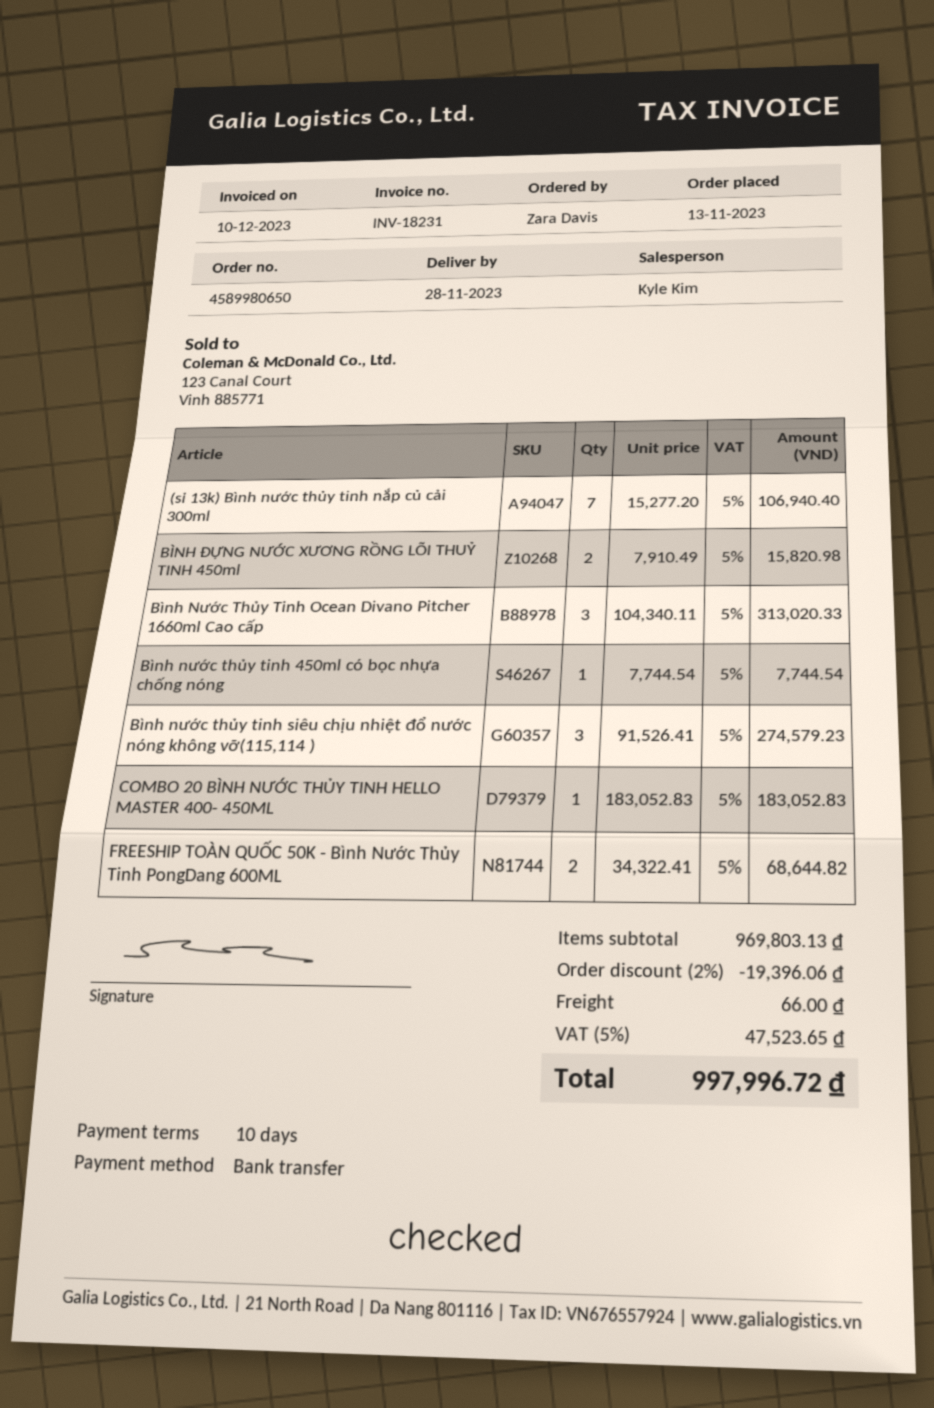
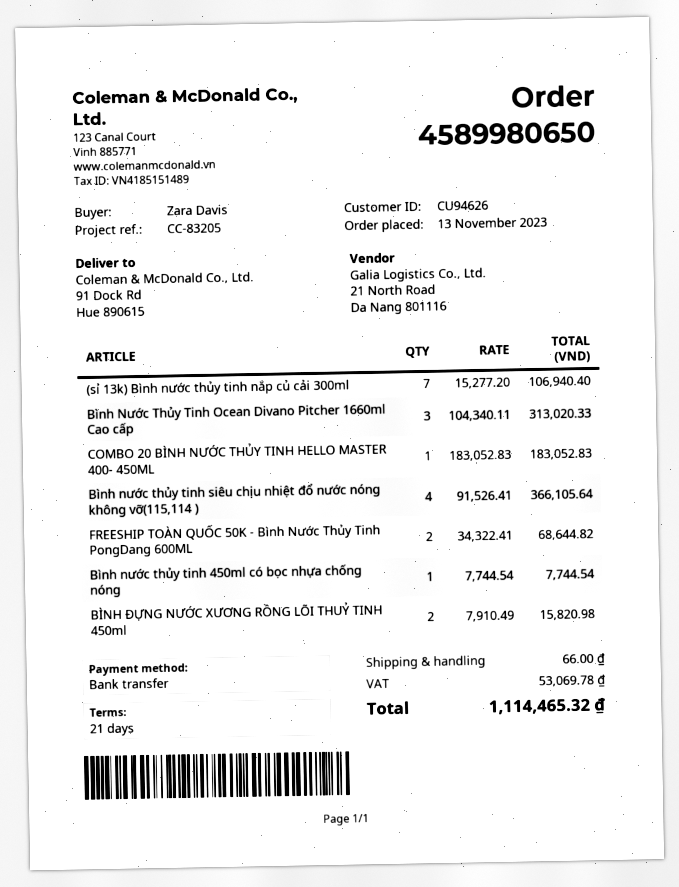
payment terms: 10 days -> 21 days
Bình nước thủy tinh siêu chịu nhiệt đổ nước nóng không vỡ(115,114 ): 3 x 91526.41 = 274579.23 -> 4 x 91526.41 = 366105.64
discount: 2% = 19396.06 -> none
tax: 47523.65 -> 53069.78
total: 997996.72 -> 1114465.32

